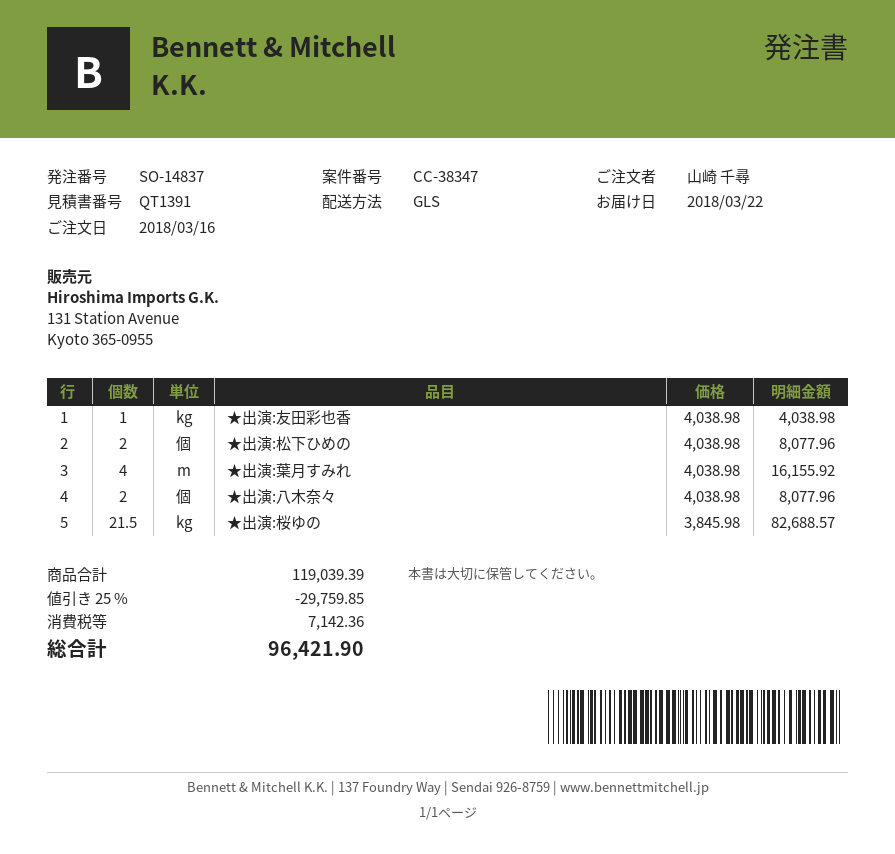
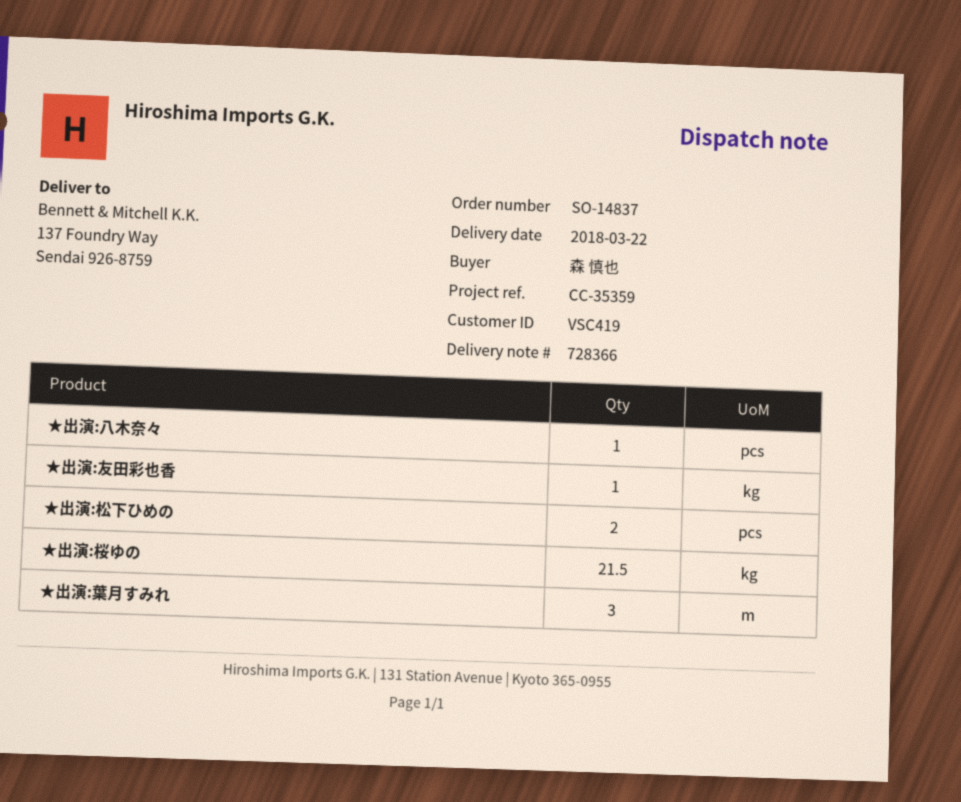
reference: CC-38347 -> CC-35359
ordered by: 山崎 千尋 -> 森 慎也
★出演:葉月すみれ: 4 -> 3
★出演:八木奈々: 2 -> 1

